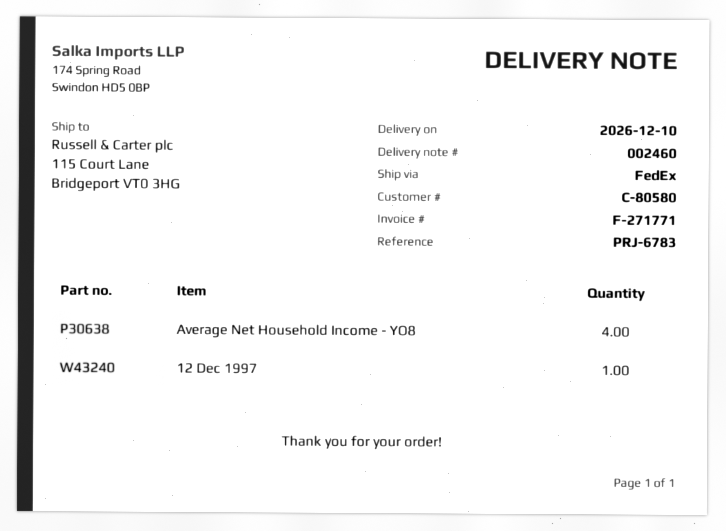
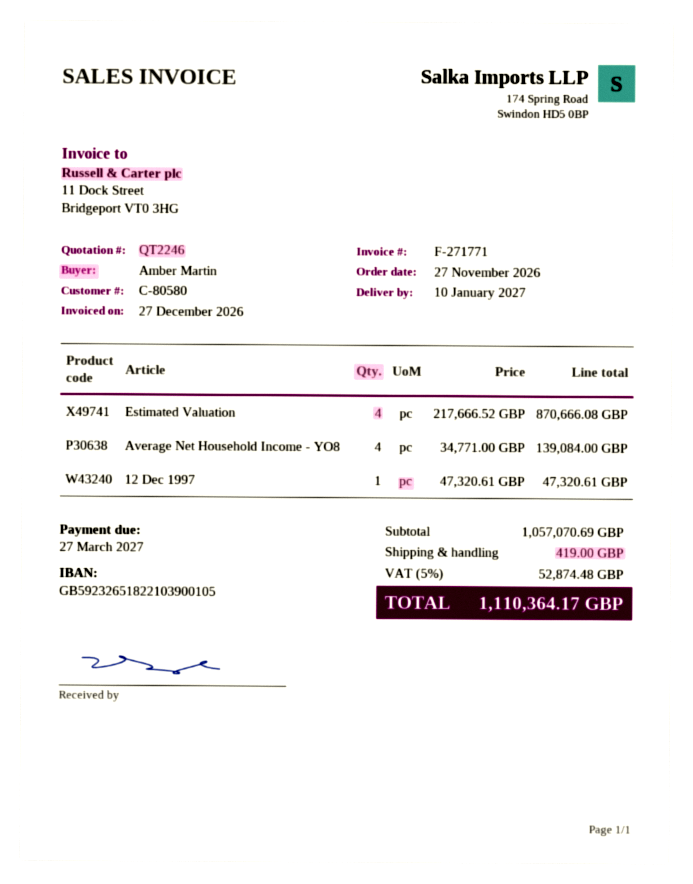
delivery date: 2026-12-10 -> 2027-01-10
Estimated Valuation: none -> 4

